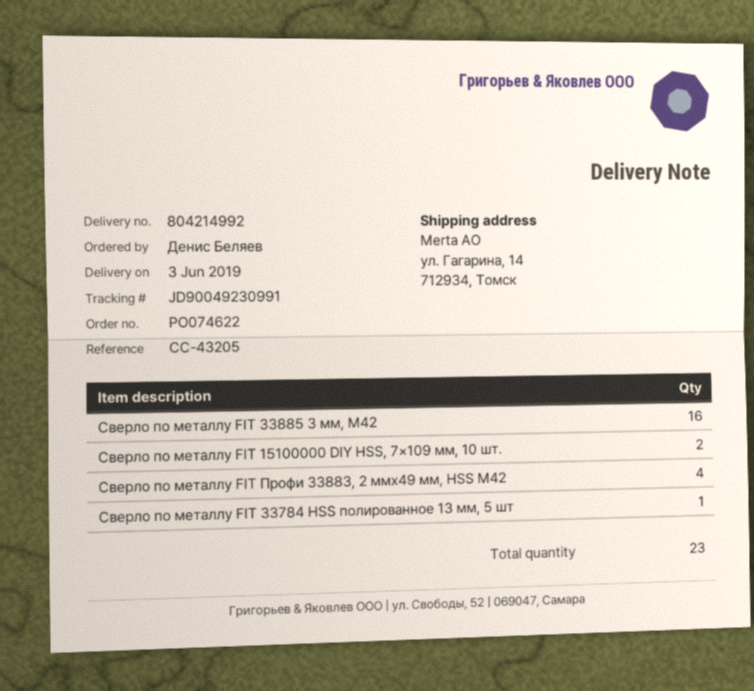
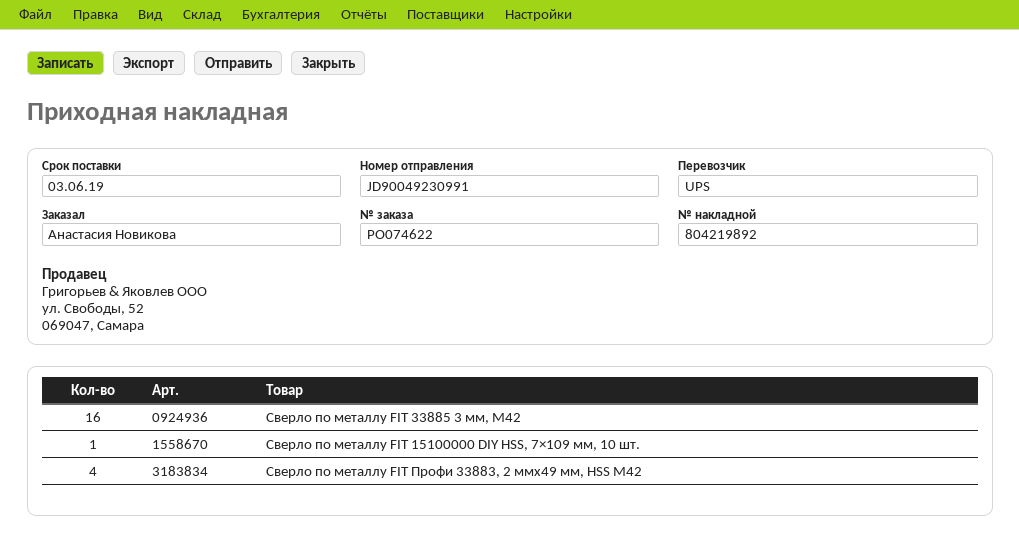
delivery note number: 804214992 -> 804219892
ordered by: Денис Беляев -> Анастасия Новикова
Сверло по металлу FIT 15100000 DIY HSS, 7×109 мм, 10 шт.: 2 -> 1
Сверло по металлу FIT 33784 HSS полированное 13 мм, 5 шт: 1 -> none

